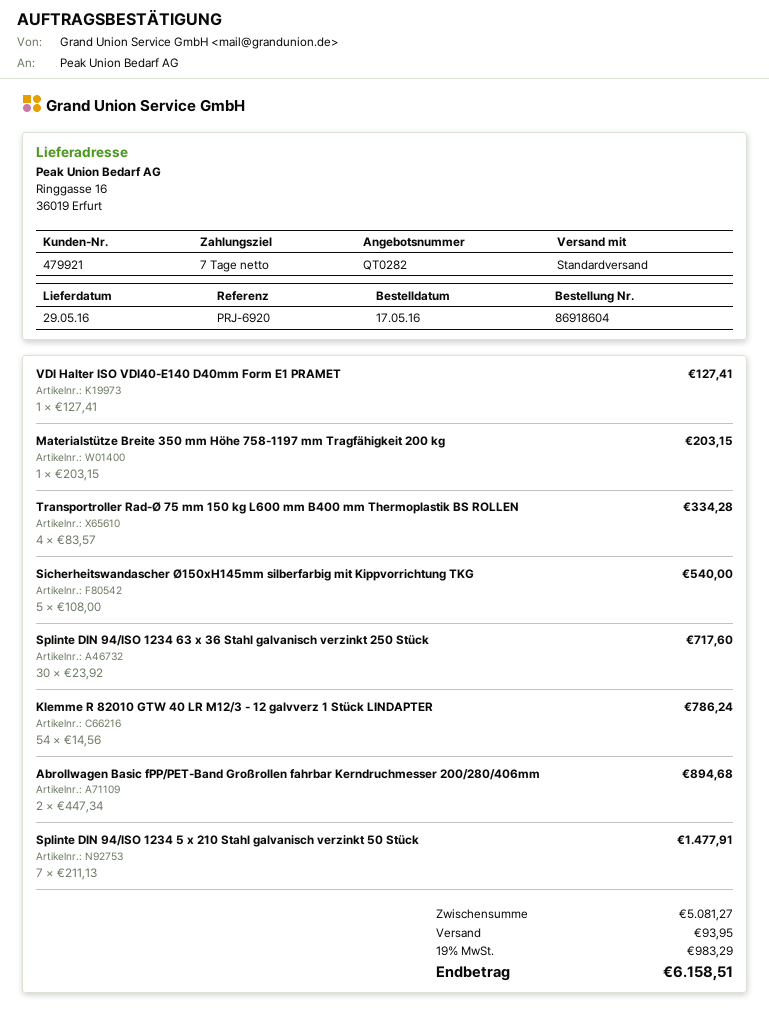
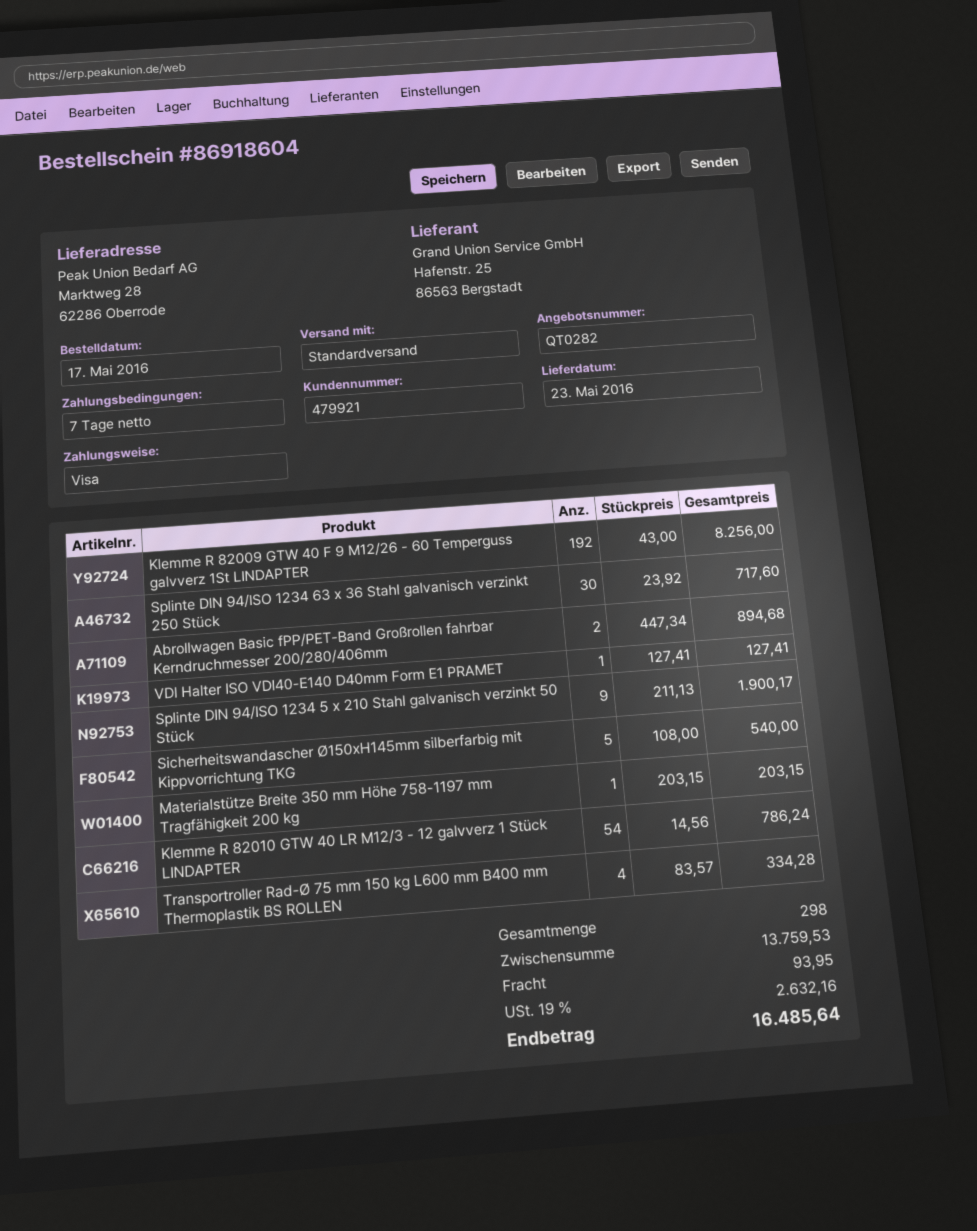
delivery date: 2016-05-29 -> 2016-05-23
ship to: Ringgasse 16, 36019 Erfurt -> Marktweg 28, 62286 Oberrode
Splinte DIN 94/ISO 1234 5 x 210 Stahl galvanisch verzinkt 50 Stück: 7 x 211.13 = 1477.91 -> 9 x 211.13 = 1900.17
Klemme R 82009 GTW 40 F 9 M12/26 - 60 Temperguss galvverz 1St LINDAPTER: none -> 192 x 43.00 = 8256.00
subtotal: 5081.27 -> 13759.53
tax: 19% = 983.29 -> 19% = 2632.16
total: 6158.51 -> 16485.64

